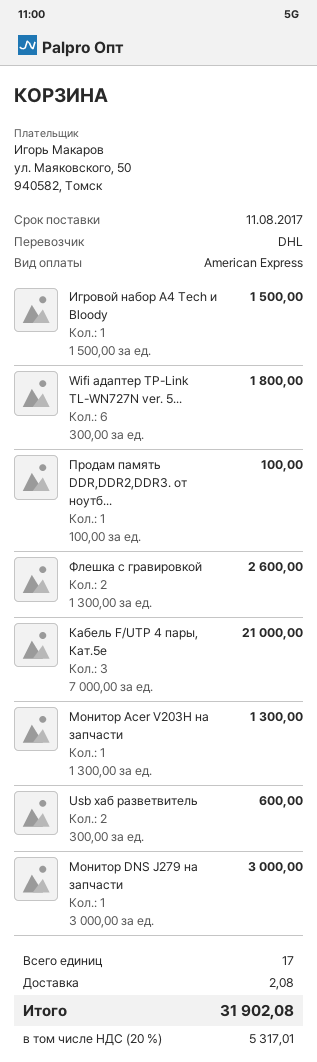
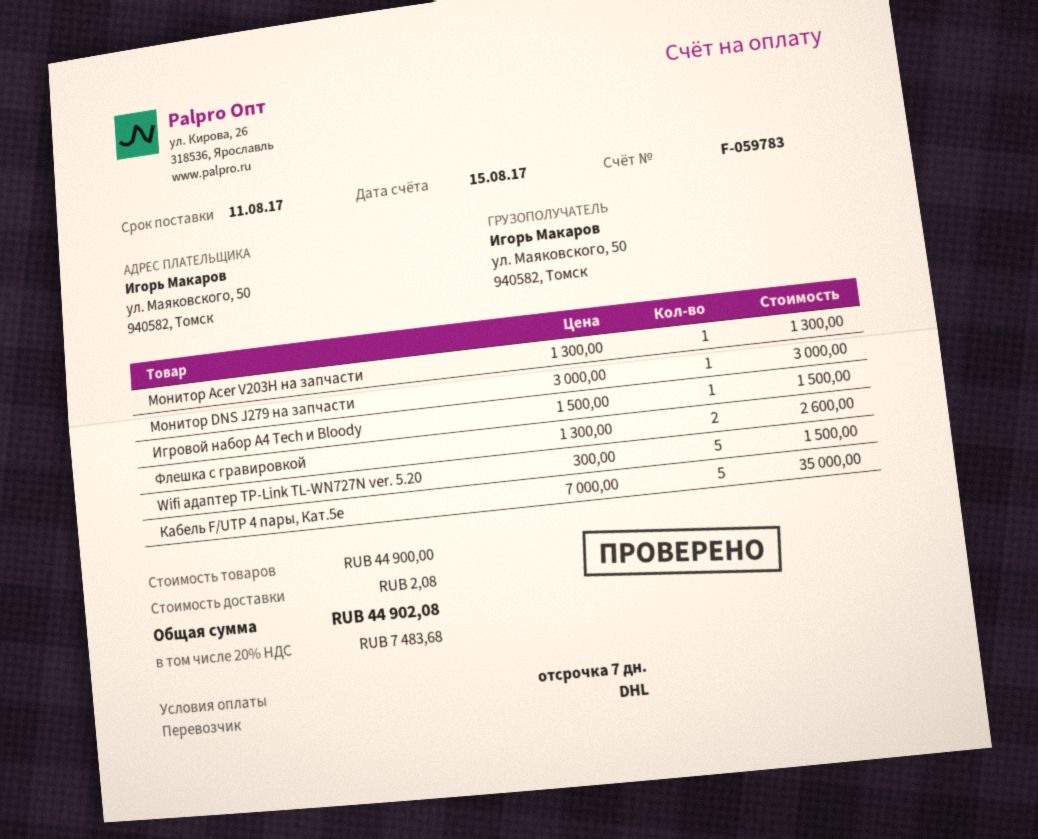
Wifi адаптер TP-Link TL-WN727N ver. 5...: 6 x 300.00 = 1800.00 -> 5 x 300.00 = 1500.00
Продам память DDR,DDR2,DDR3. от ноутб...: 1 x 100.00 = 100.00 -> none
Кабель F/UTP 4 пары, Кат.5e: 3 x 7000.00 = 21000.00 -> 5 x 7000.00 = 35000.00
Usb хаб разветвитель: 2 x 300.00 = 600.00 -> none
tax: 20% = 5317.01 -> 20% = 7483.68
total: 31902.08 -> 44902.08

